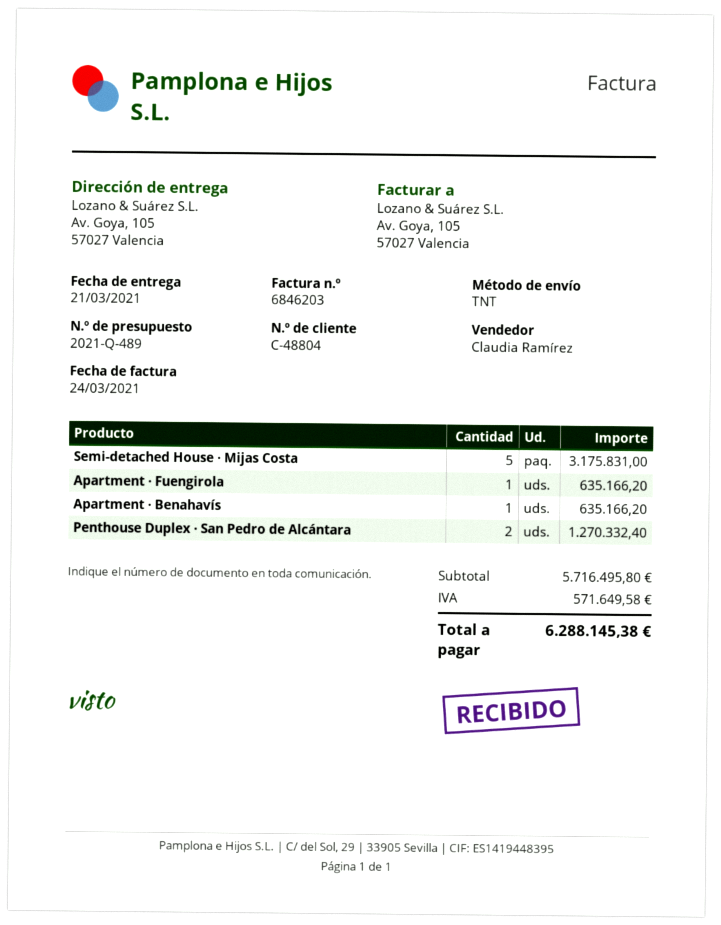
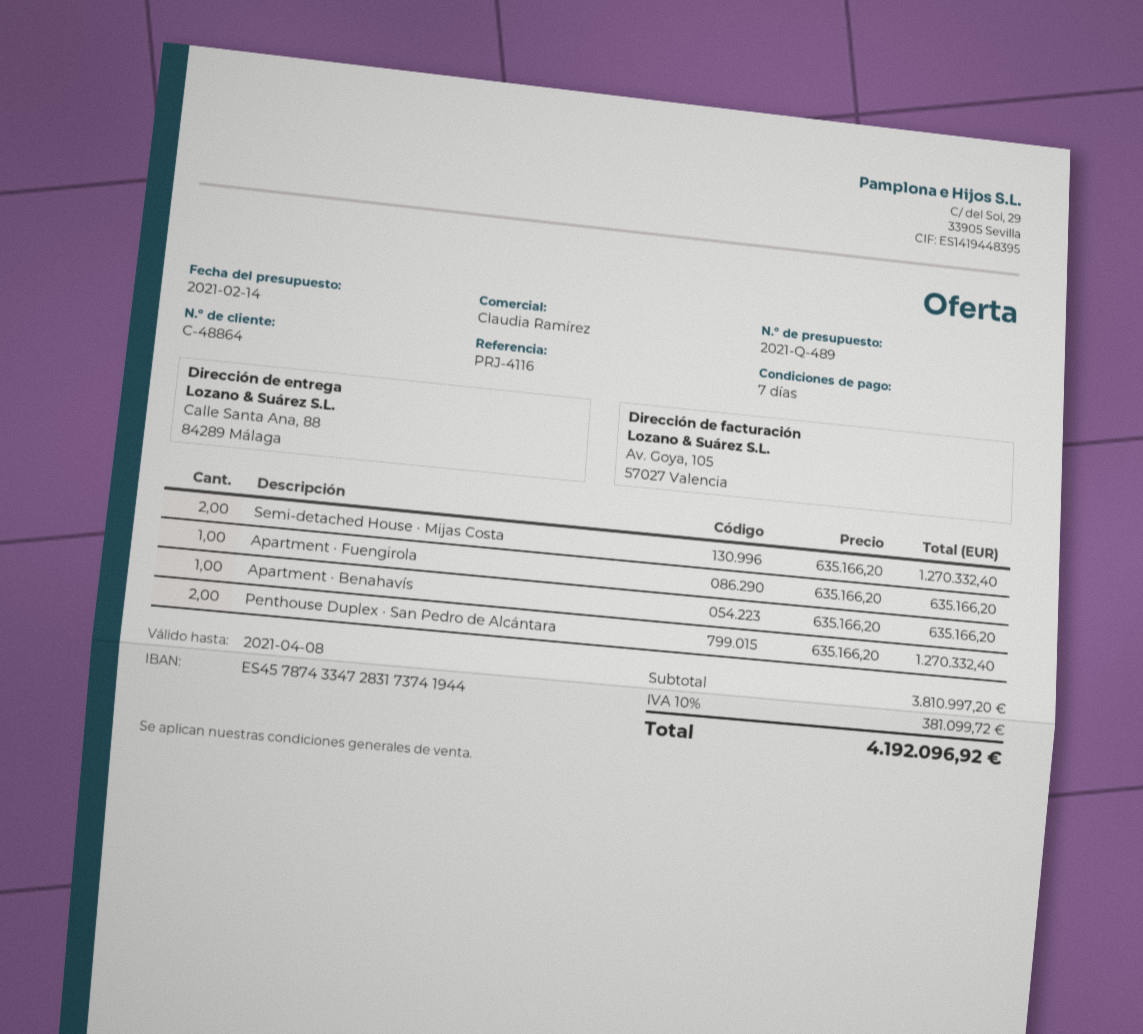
customer number: C-48804 -> C-48864
ship to: Av. Goya, 105, 57027 Valencia -> Calle Santa Ana, 88, 84289 Málaga
Semi-detached House · Mijas Costa: 5 for 3175831.00 -> 2 for 1270332.40
subtotal: 5716495.80 -> 3810997.20
tax: 571649.58 -> 381099.72
total: 6288145.38 -> 4192096.92

